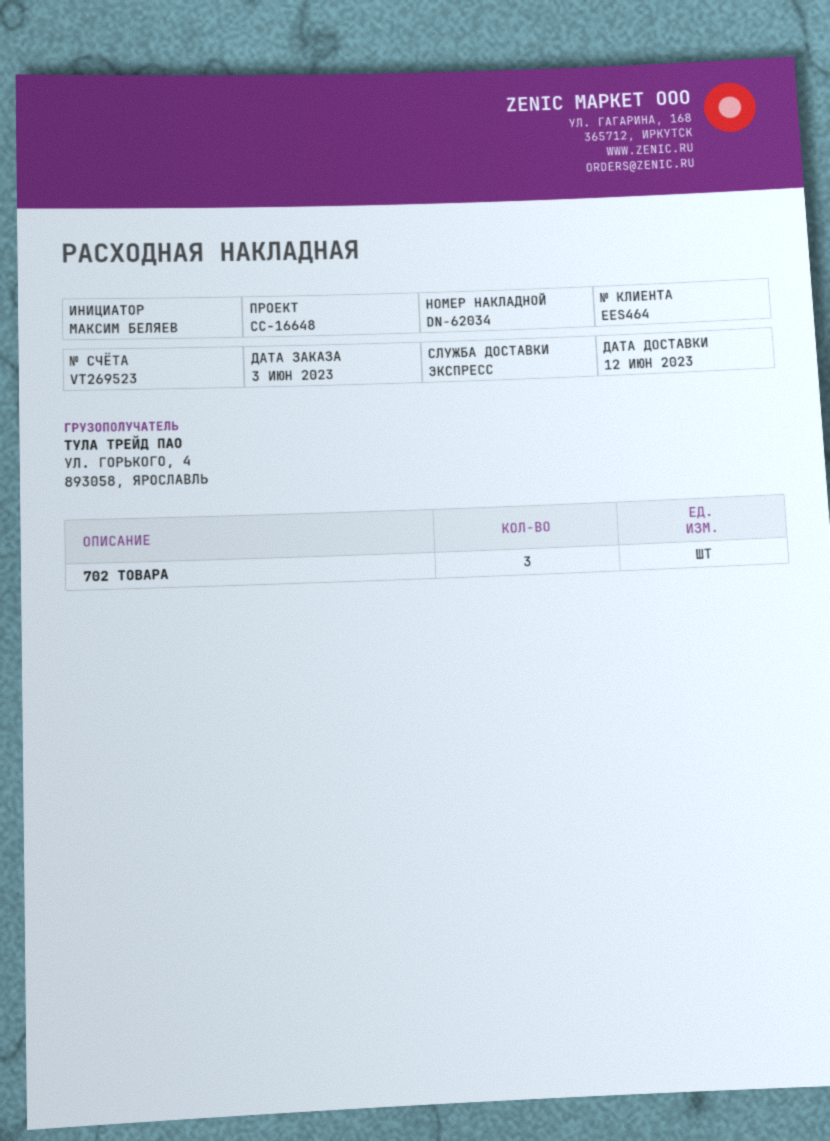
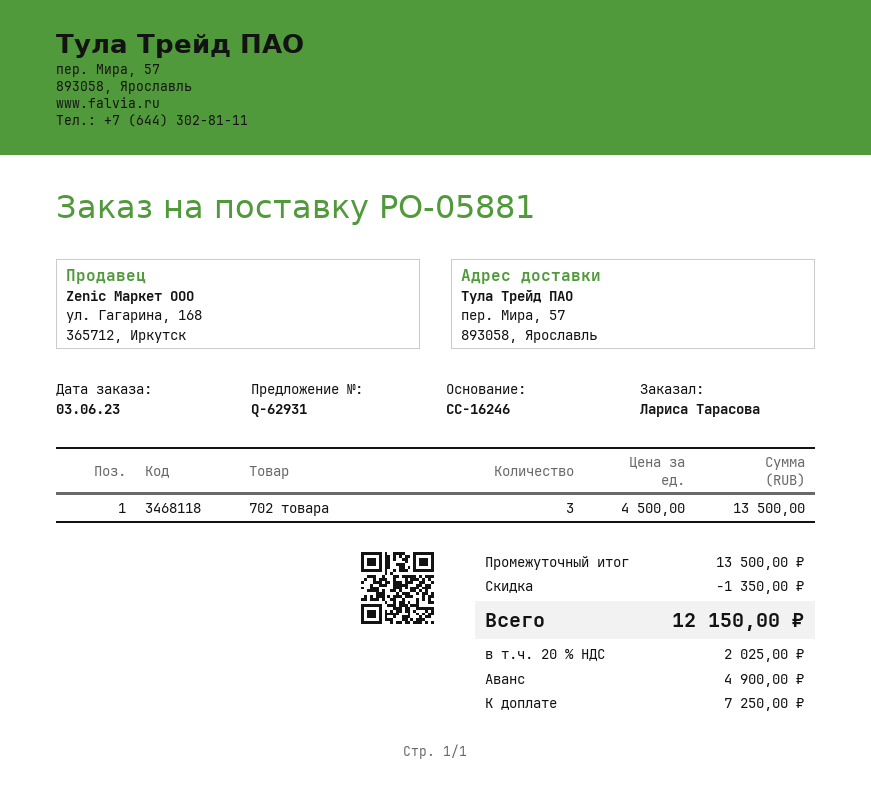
reference: CC-16648 -> CC-16246
ordered by: МАКСИМ БЕЛЯЕВ -> Лариса Тарасова
ship to: УЛ. ГОРЬКОГО, 4, 893058, ЯРОСЛАВЛЬ -> пер. Мира, 57, 893058, Ярославль

